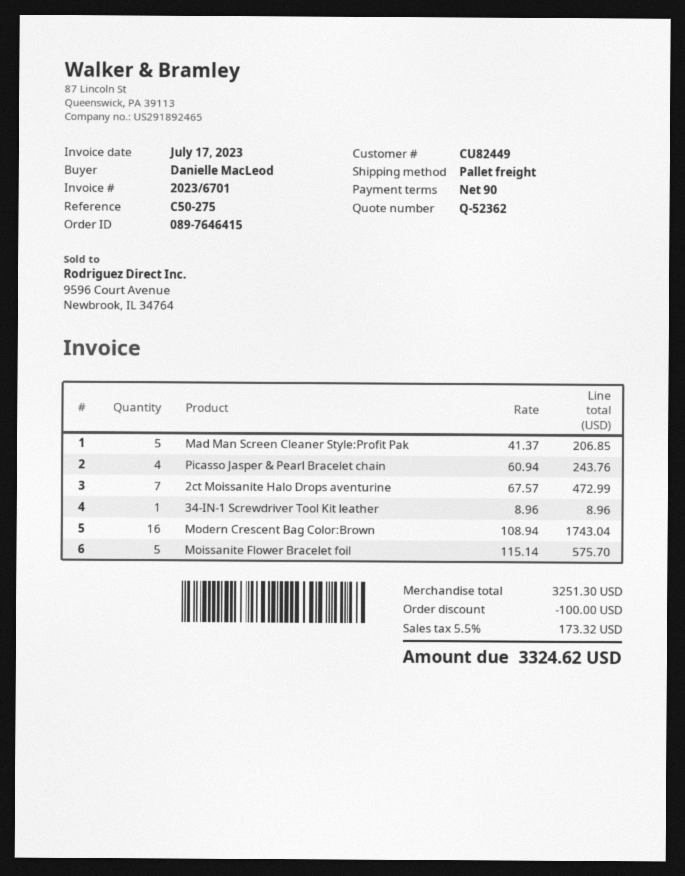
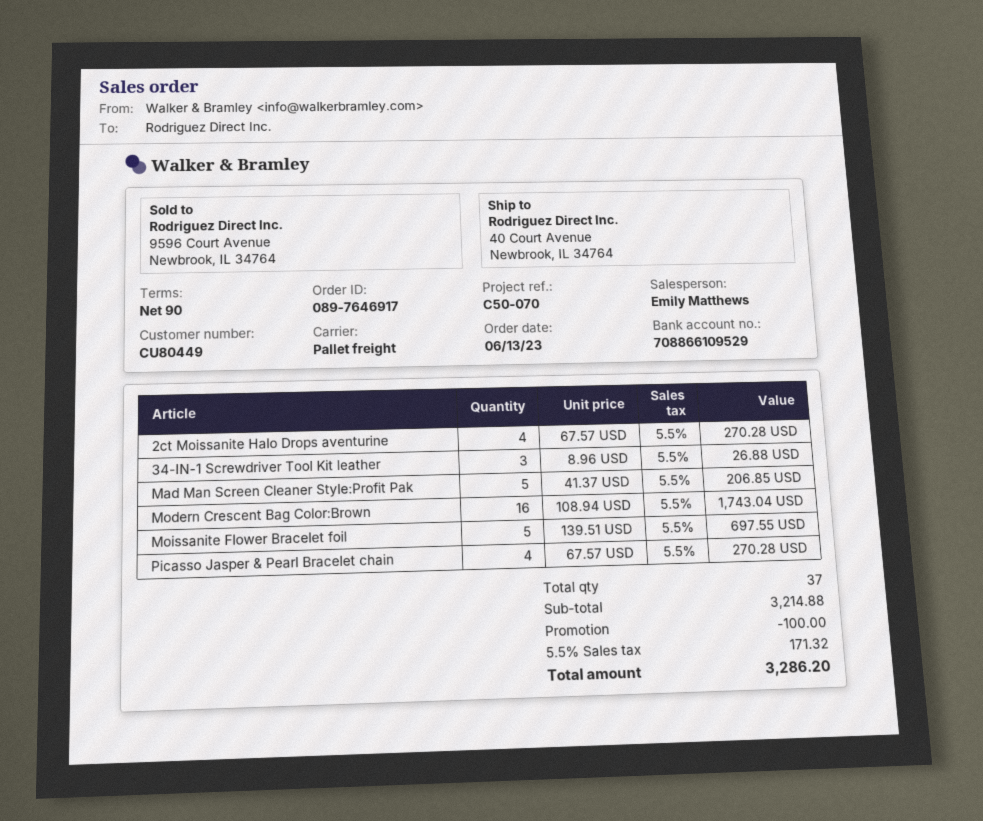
order number: 089-7646415 -> 089-7646917
customer number: CU82449 -> CU80449
reference: C50-275 -> C50-070
Picasso Jasper & Pearl Bracelet chain: 4 x 60.94 = 243.76 -> 4 x 67.57 = 270.28
2ct Moissanite Halo Drops aventurine: 7 x 67.57 = 472.99 -> 4 x 67.57 = 270.28
34-IN-1 Screwdriver Tool Kit leather: 1 x 8.96 = 8.96 -> 3 x 8.96 = 26.88
Moissanite Flower Bracelet foil: 5 x 115.14 = 575.70 -> 5 x 139.51 = 697.55
subtotal: 3251.30 -> 3214.88
tax: 5.5% = 173.32 -> 5.5% = 171.32
total: 3324.62 -> 3286.20

